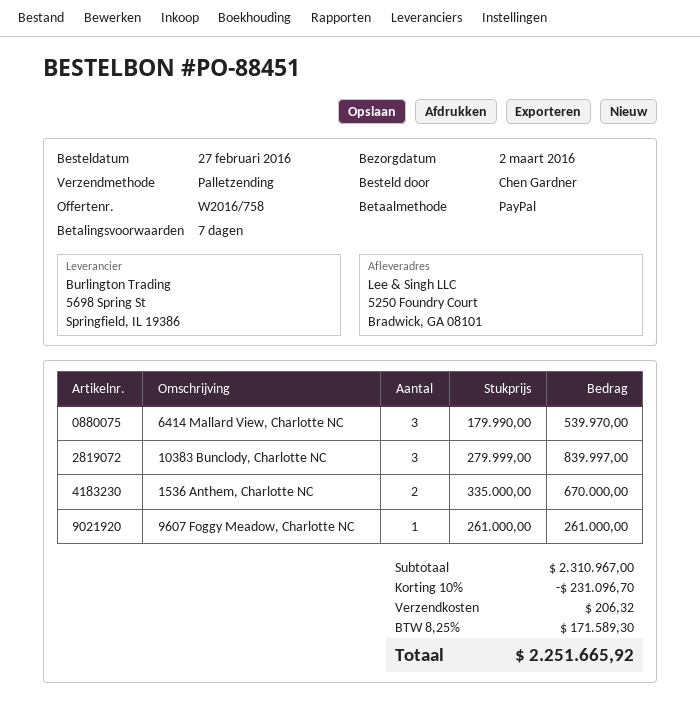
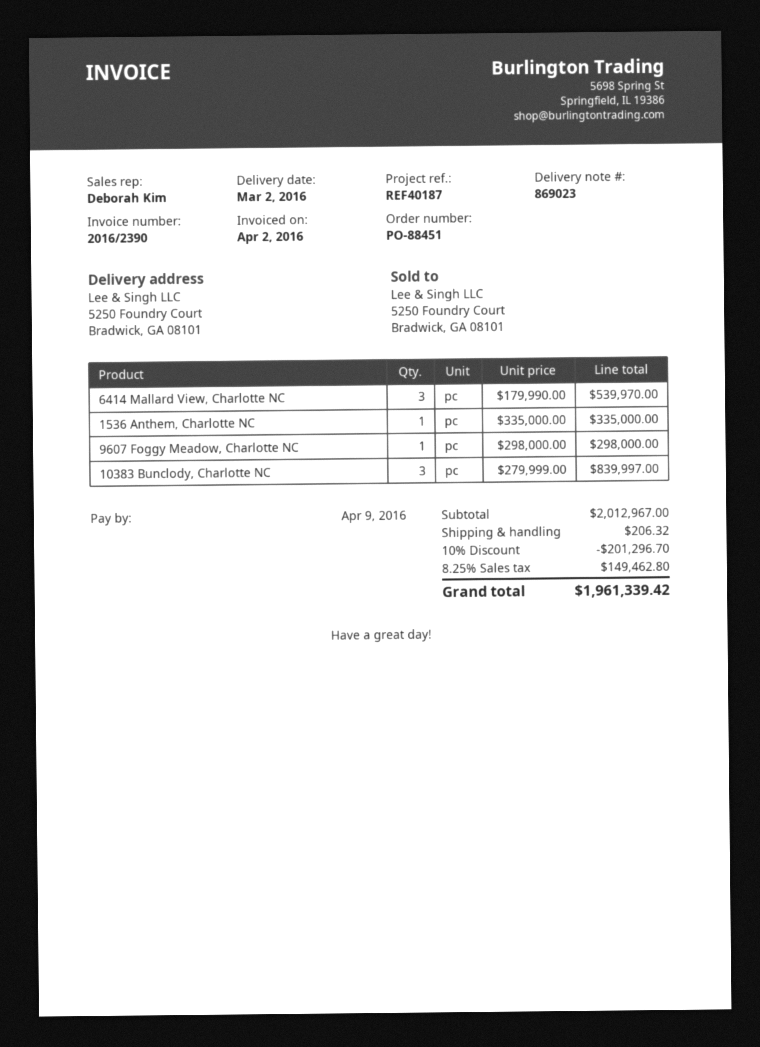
1536 Anthem, Charlotte NC: 2 x 335000.00 = 670000.00 -> 1 x 335000.00 = 335000.00
9607 Foggy Meadow, Charlotte NC: 1 x 261000.00 = 261000.00 -> 1 x 298000.00 = 298000.00
subtotal: 2310967.00 -> 2012967.00
discount: 10% = 231096.70 -> 10% = 201296.70
tax: 8.25% = 171589.30 -> 8.25% = 149462.80
total: 2251665.92 -> 1961339.42

